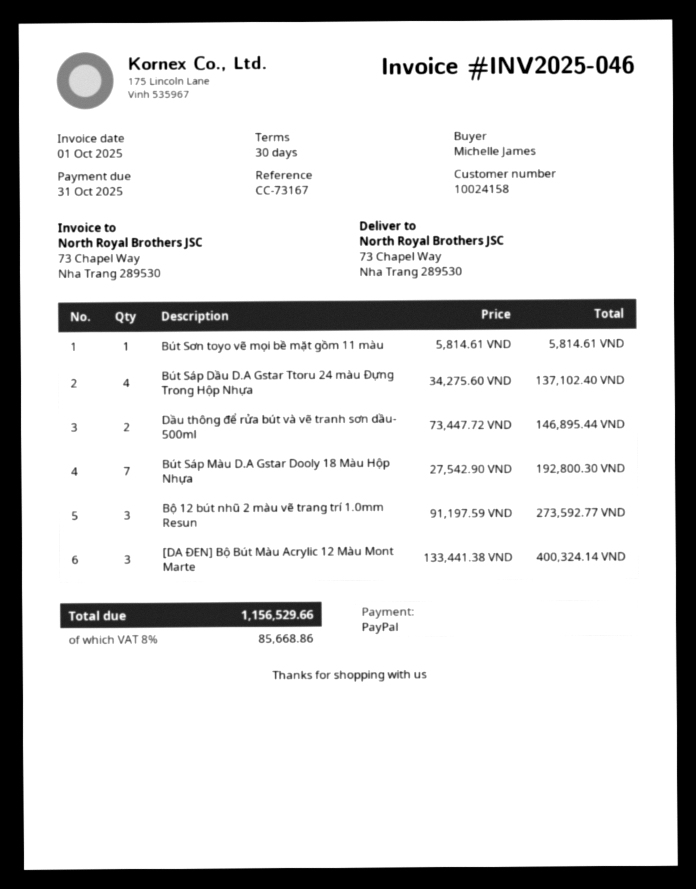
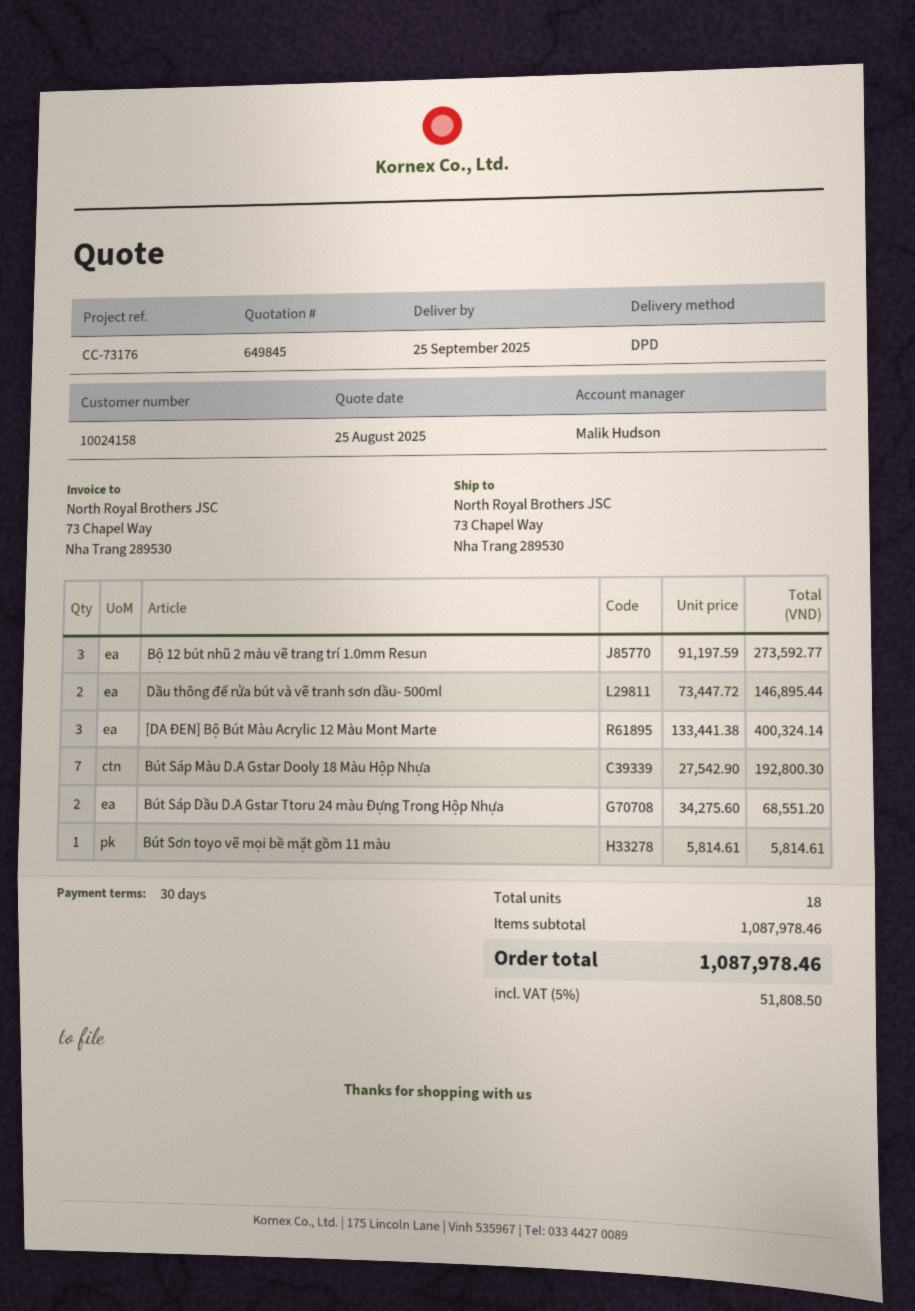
reference: CC-73167 -> CC-73176
Bút Sáp Dầu D.A Gstar Ttoru 24 màu Đựng Trong Hộp Nhựa: 4 x 34275.60 = 137102.40 -> 2 x 34275.60 = 68551.20
tax: 8% = 85668.86 -> 5% = 51808.50
total: 1156529.66 -> 1087978.46

